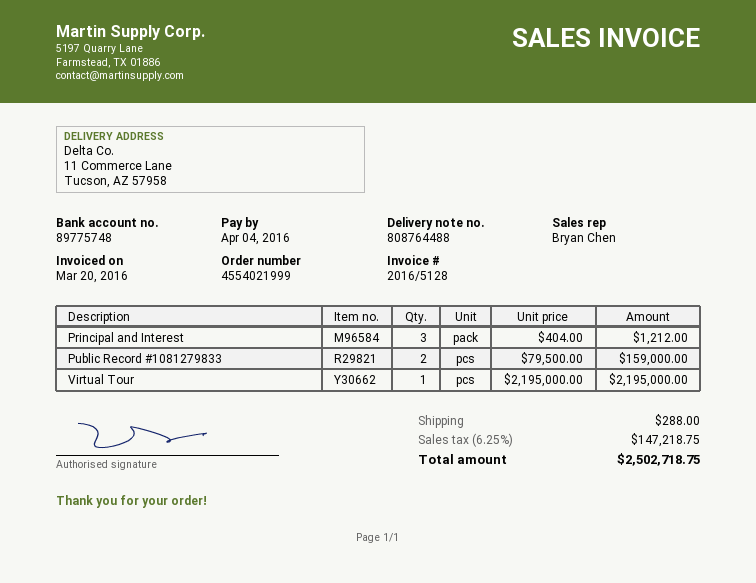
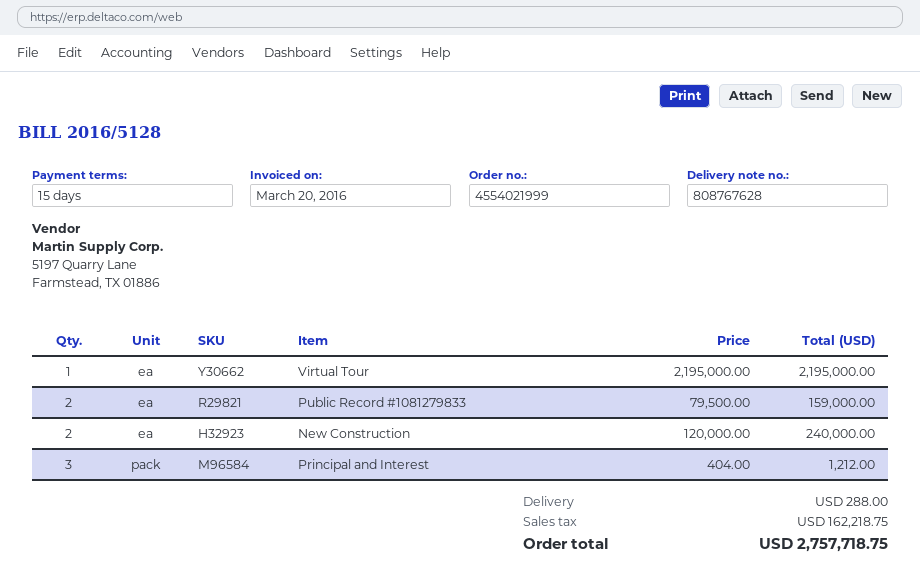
delivery note number: 808764488 -> 808767628
New Construction: none -> 2 x 120000.00 = 240000.00
tax: 147218.75 -> 162218.75
total: 2502718.75 -> 2757718.75

